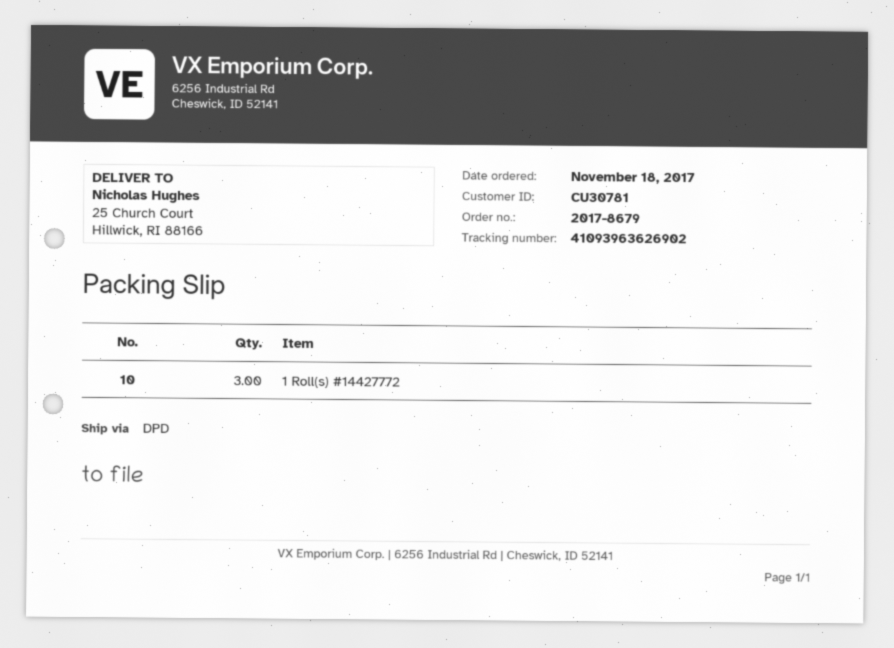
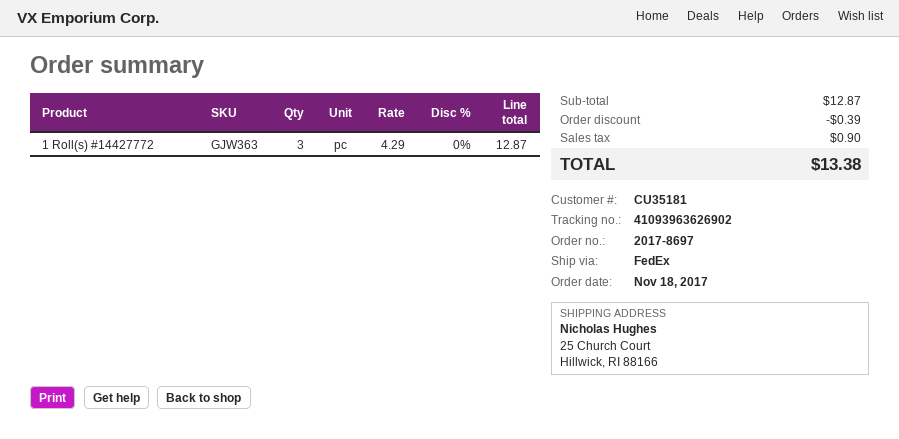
order number: 2017-8679 -> 2017-8697
customer number: CU30781 -> CU35181
shipping method: DPD -> FedEx

